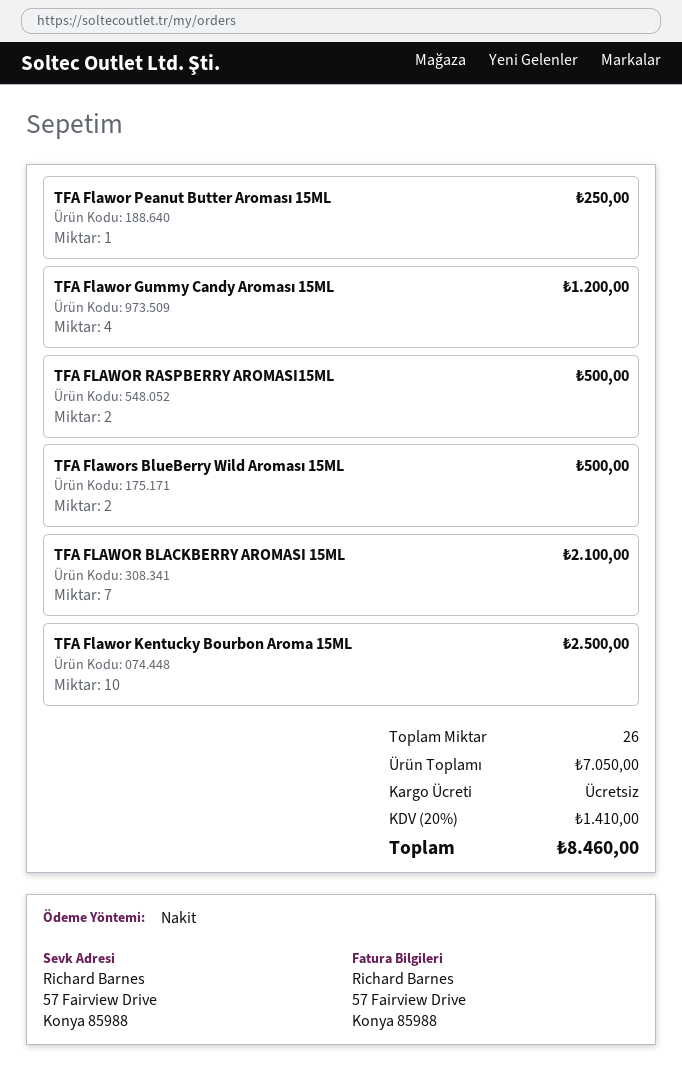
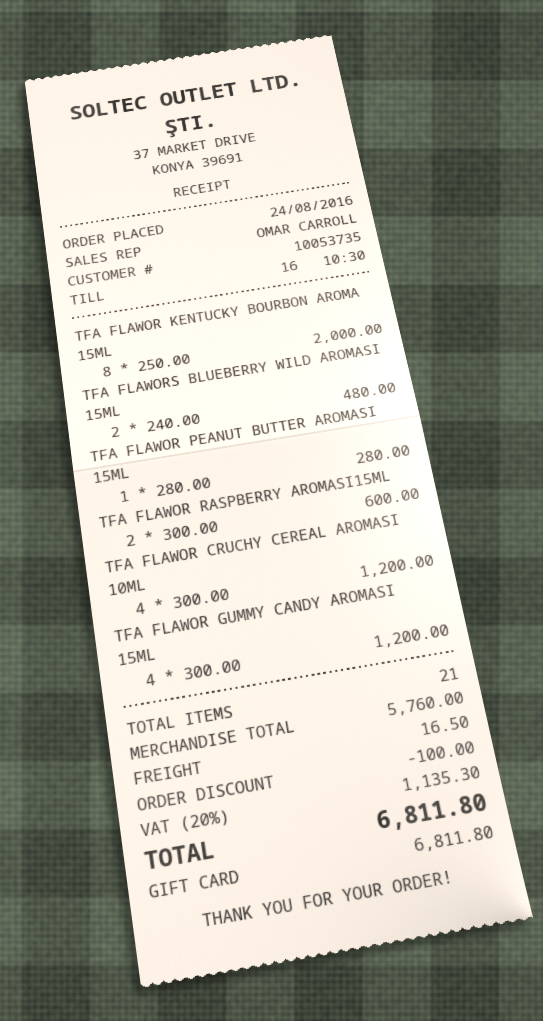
payment method: cash -> gift card
TFA Flawor Peanut Butter Aroması 15ML: 1 for 250.00 -> 1 for 280.00
TFA FLAWOR RASPBERRY AROMASI15ML: 2 for 500.00 -> 2 for 600.00
TFA Flawors BlueBerry Wild Aroması 15ML: 2 for 500.00 -> 2 for 480.00
TFA FLAWOR BLACKBERRY AROMASI 15ML: 7 for 2100.00 -> none
TFA Flawor Kentucky Bourbon Aroma 15ML: 10 for 2500.00 -> 8 for 2000.00
TFA FLAWOR CRUCHY CEREAL AROMASI 10ML: none -> 4 for 1200.00
total quantity: 26 -> 21
subtotal: 7050.00 -> 5760.00
discount: none -> 100.00
shipping: 0.00 -> 16.50
tax: 20% = 1410.00 -> 20% = 1135.30
total: 8460.00 -> 6811.80

